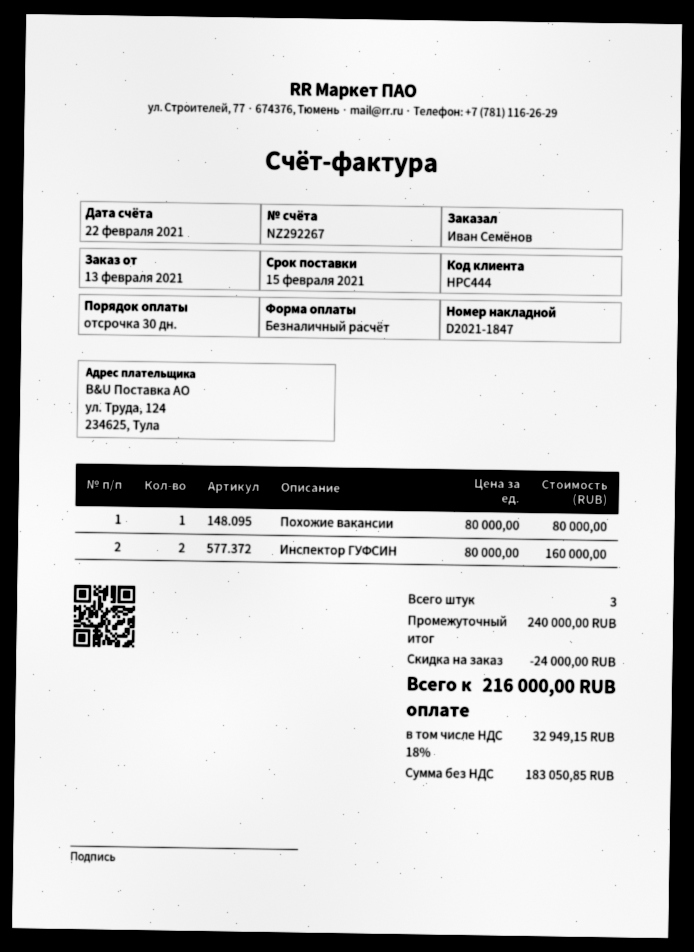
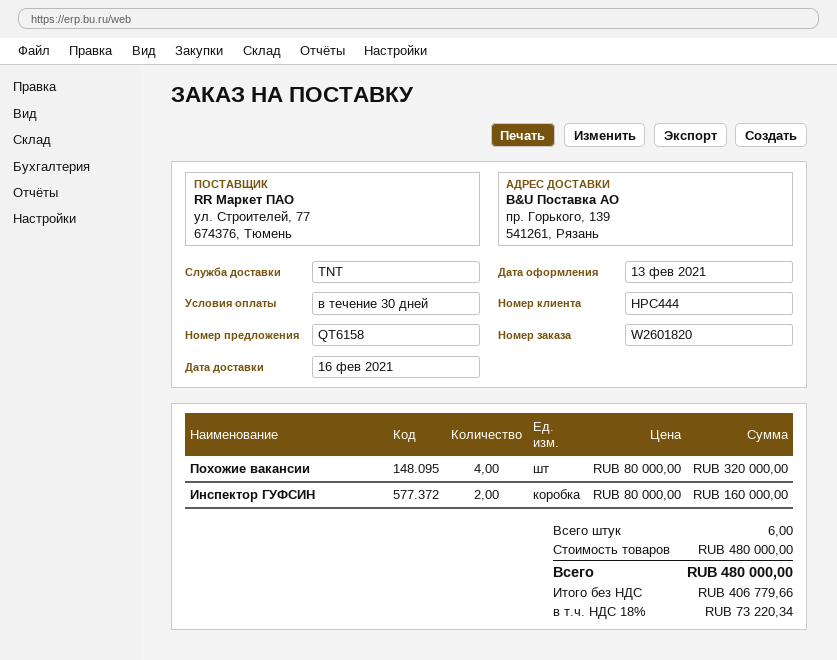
delivery date: 2021-02-15 -> 2021-02-16
Похожие вакансии: 1 x 80000.00 = 80000.00 -> 4 x 80000.00 = 320000.00
total quantity: 3 -> 6
subtotal: 240000.00 -> 480000.00
discount: 24000.00 -> none
net: 183050.85 -> 406779.66
tax: 18% = 32949.15 -> 18% = 73220.34
total: 216000.00 -> 480000.00

